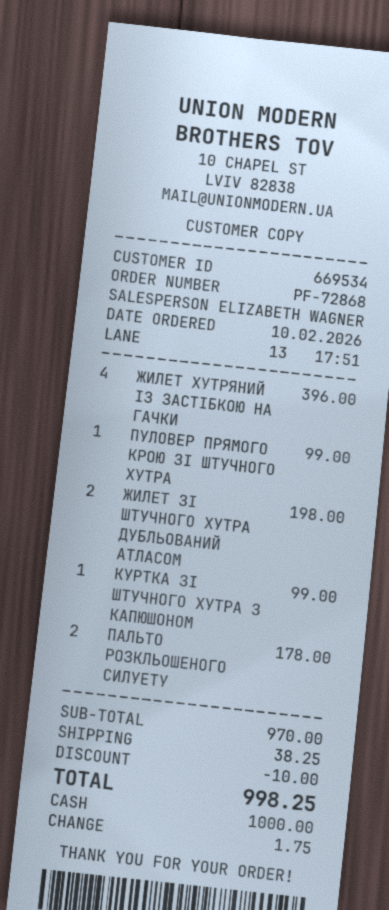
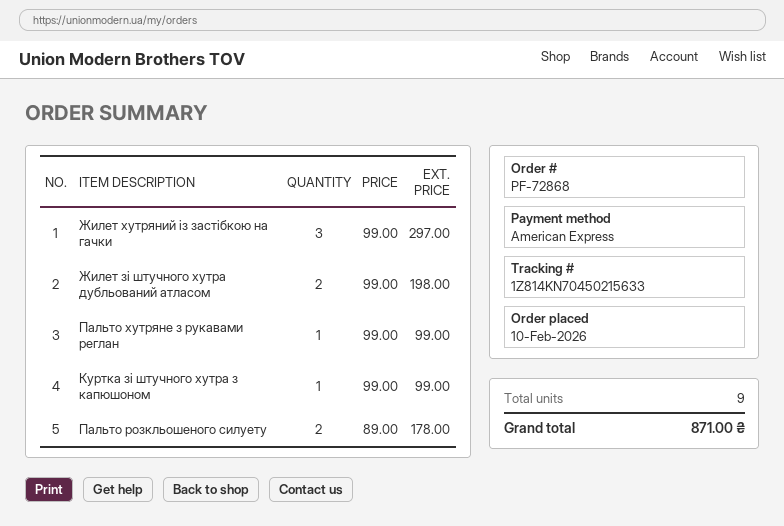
payment method: cash -> American Express
ЖИЛЕТ ХУТРЯНИЙ ІЗ ЗАСТІБКОЮ НА ГАЧКИ: 4 for 396.00 -> 3 for 297.00
ПУЛОВЕР ПРЯМОГО КРОЮ ЗІ ШТУЧНОГО ХУТРА: 1 for 99.00 -> none
Пальто хутряне з рукавами реглан: none -> 1 for 99.00
discount: 10.00 -> none
shipping: 38.25 -> none
total: 998.25 -> 871.00

